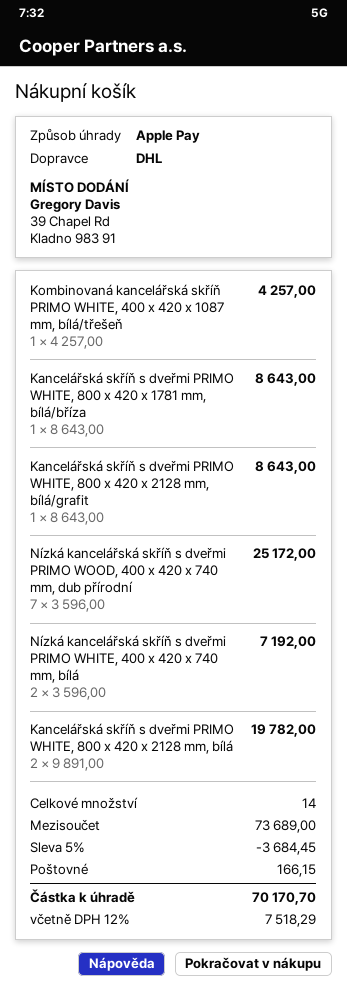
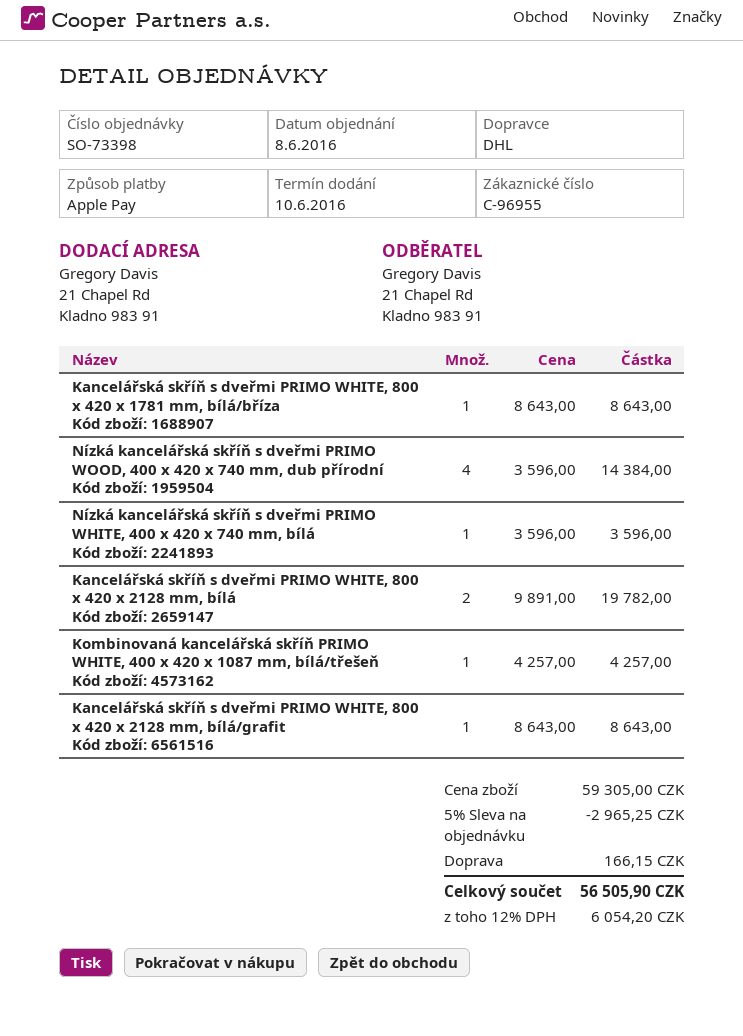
ship to: 39 Chapel Rd, Kladno 983 91 -> 21 Chapel Rd, Kladno 983 91
Nízká kancelářská skříň s dveřmi PRIMO WOOD, 400 x 420 x 740 mm, dub přírodní: 7 x 3596.00 = 25172.00 -> 4 x 3596.00 = 14384.00
Nízká kancelářská skříň s dveřmi PRIMO WHITE, 400 x 420 x 740 mm, bílá: 2 x 3596.00 = 7192.00 -> 1 x 3596.00 = 3596.00
subtotal: 73689.00 -> 59305.00
discount: 5% = 3684.45 -> 5% = 2965.25
tax: 12% = 7518.29 -> 12% = 6054.20
total: 70170.70 -> 56505.90

